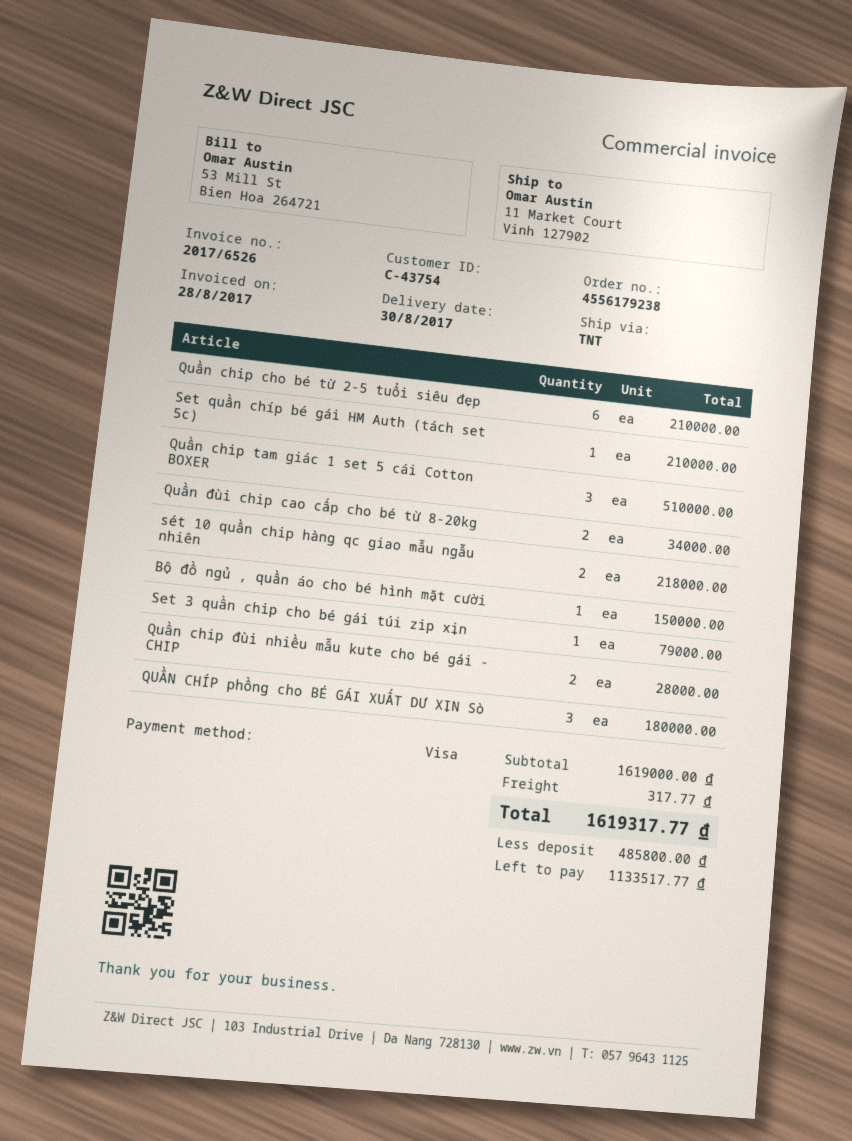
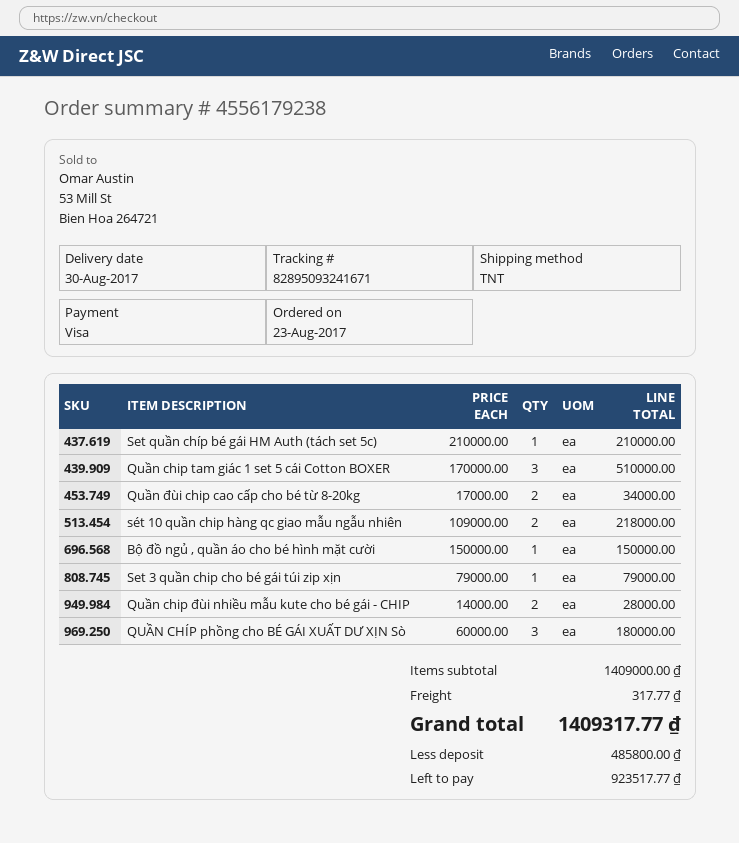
Quần chip cho bé từ 2-5 tuổi siêu đẹp: 6 for 210000.00 -> none
subtotal: 1619000.00 -> 1409000.00
total: 1619317.77 -> 1409317.77
balance: 1133517.77 -> 923517.77

